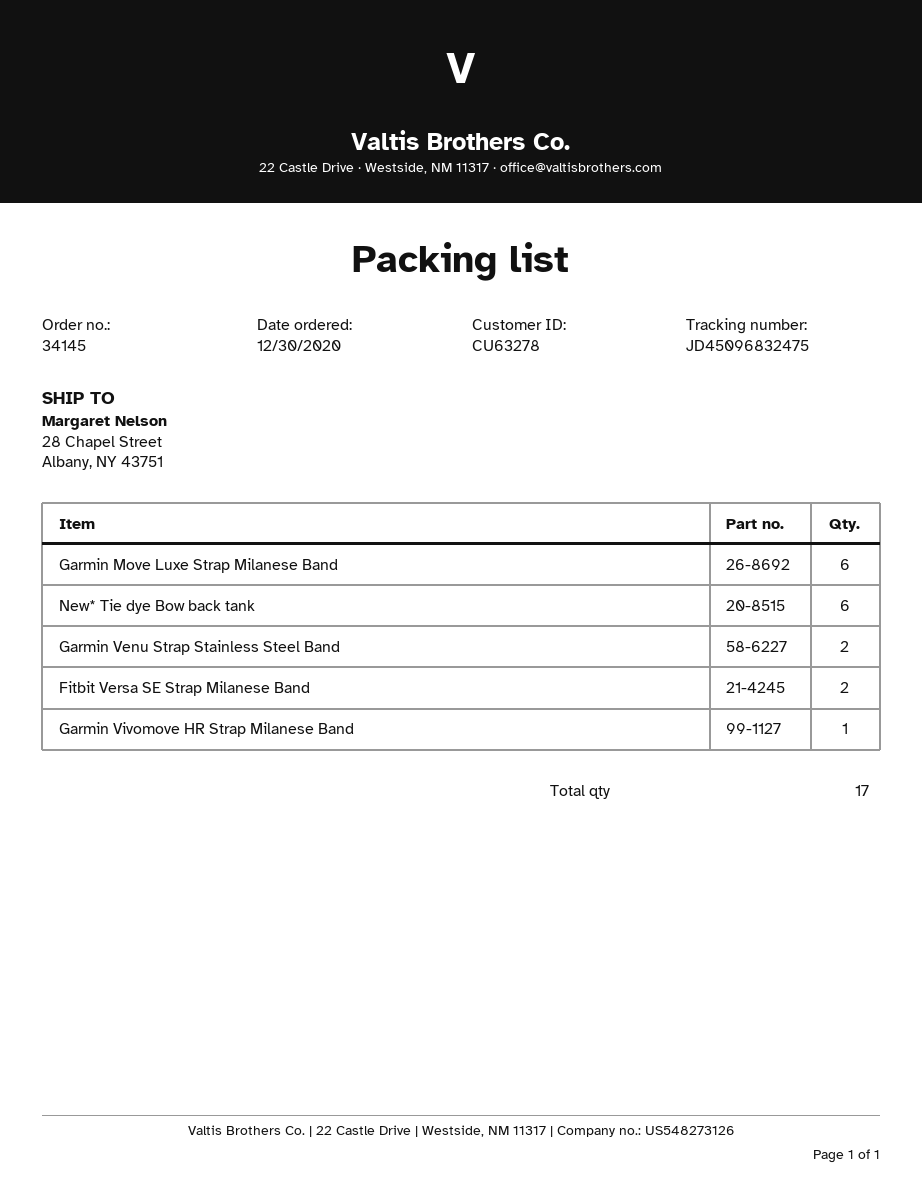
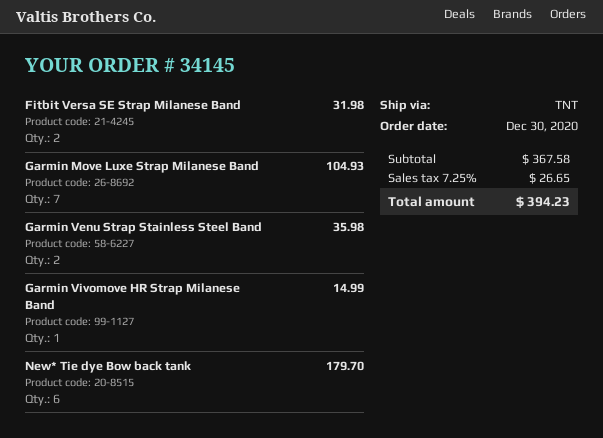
Garmin Move Luxe Strap Milanese Band: 6 -> 7

